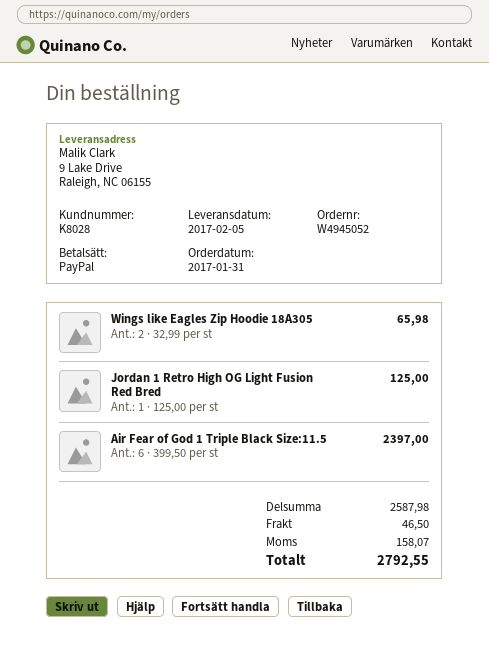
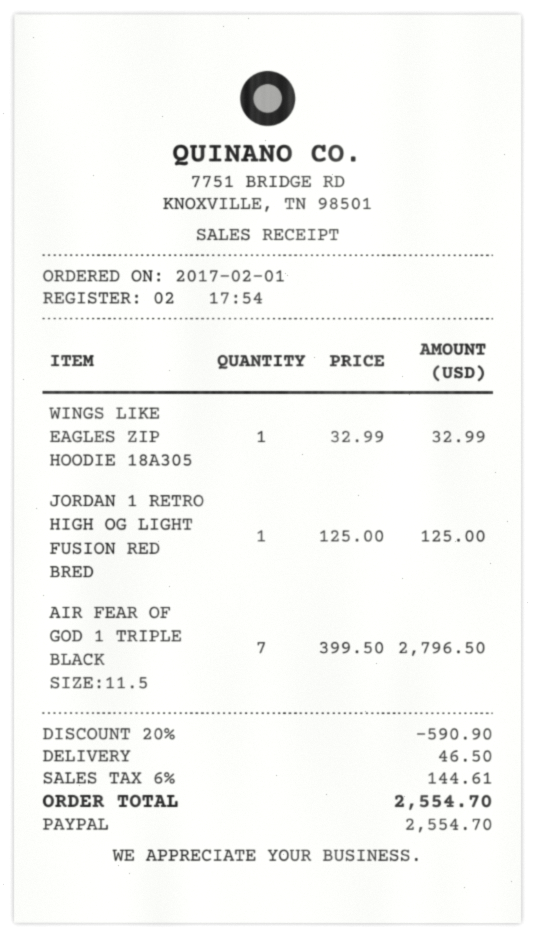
order date: 2017-01-31 -> 2017-02-01
Wings like Eagles Zip Hoodie 18A305: 2 x 32.99 = 65.98 -> 1 x 32.99 = 32.99
Air Fear of God 1 Triple Black Size:11.5: 6 x 399.50 = 2397.00 -> 7 x 399.50 = 2796.50
discount: none -> 20% = 590.90
tax: 158.07 -> 144.61
total: 2792.55 -> 2554.70

